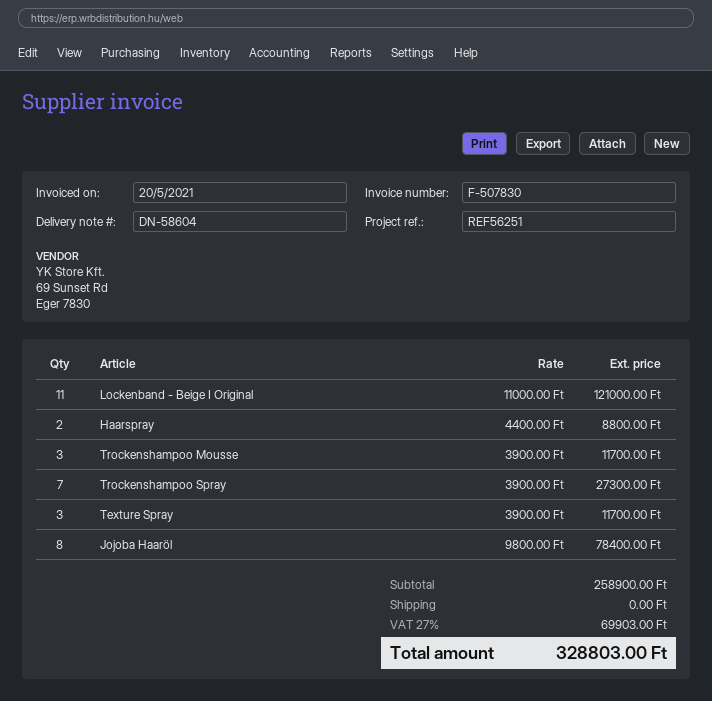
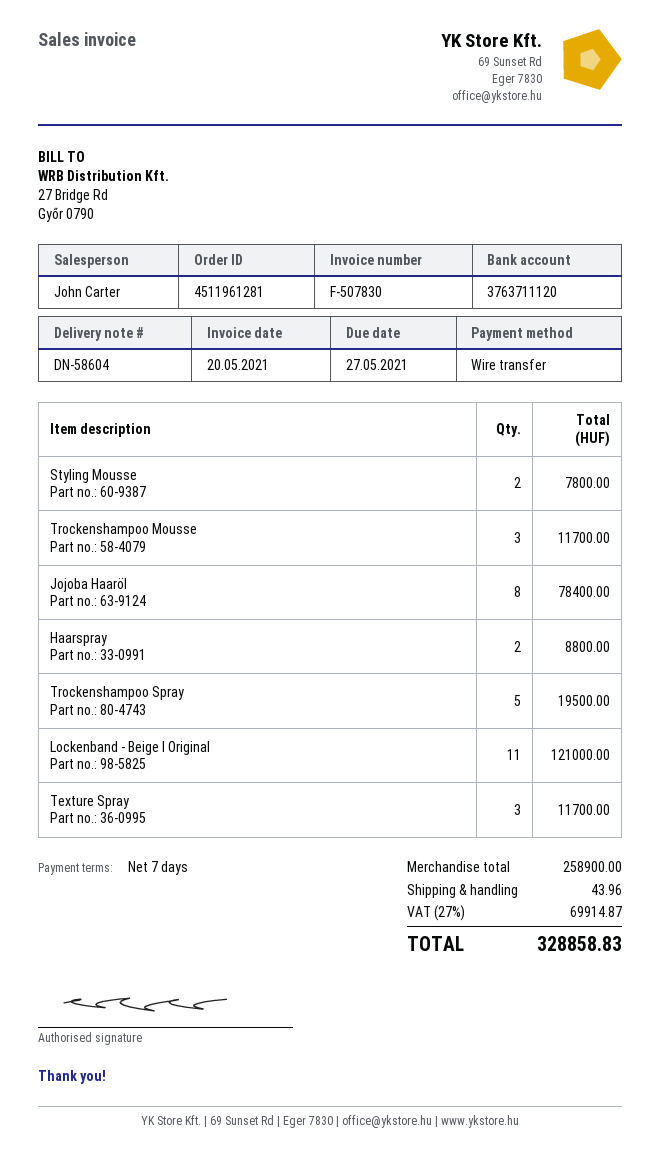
Trockenshampoo Spray: 7 for 27300.00 -> 5 for 19500.00
Styling Mousse: none -> 2 for 7800.00
shipping: 0.00 -> 43.96
tax: 27% = 69903.00 -> 27% = 69914.87
total: 328803.00 -> 328858.83

